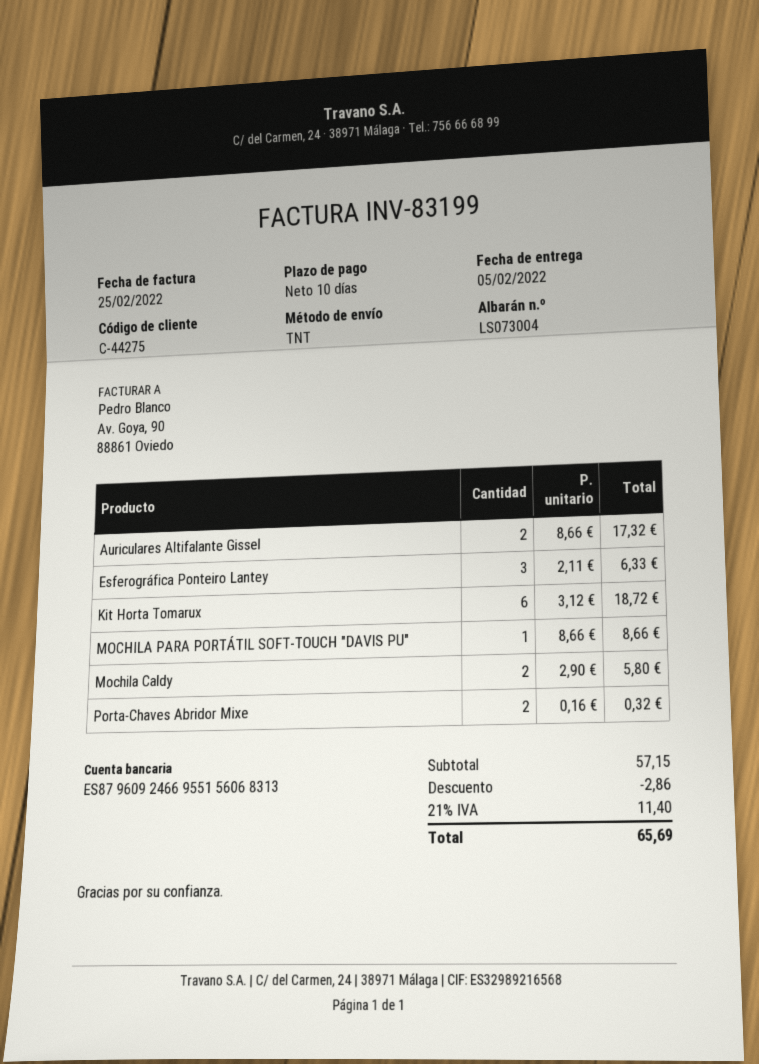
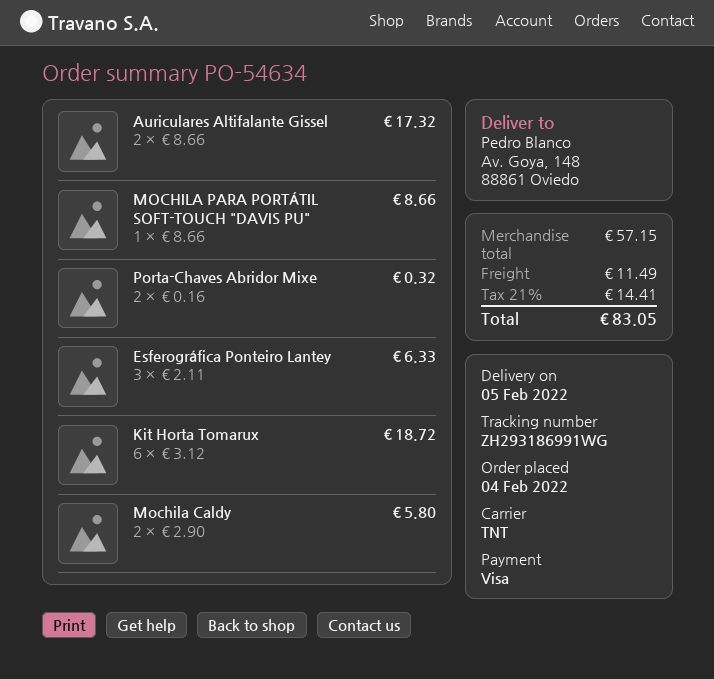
discount: 2.86 -> none
shipping: none -> 11.49
tax: 21% = 11.40 -> 21% = 14.41
total: 65.69 -> 83.05

